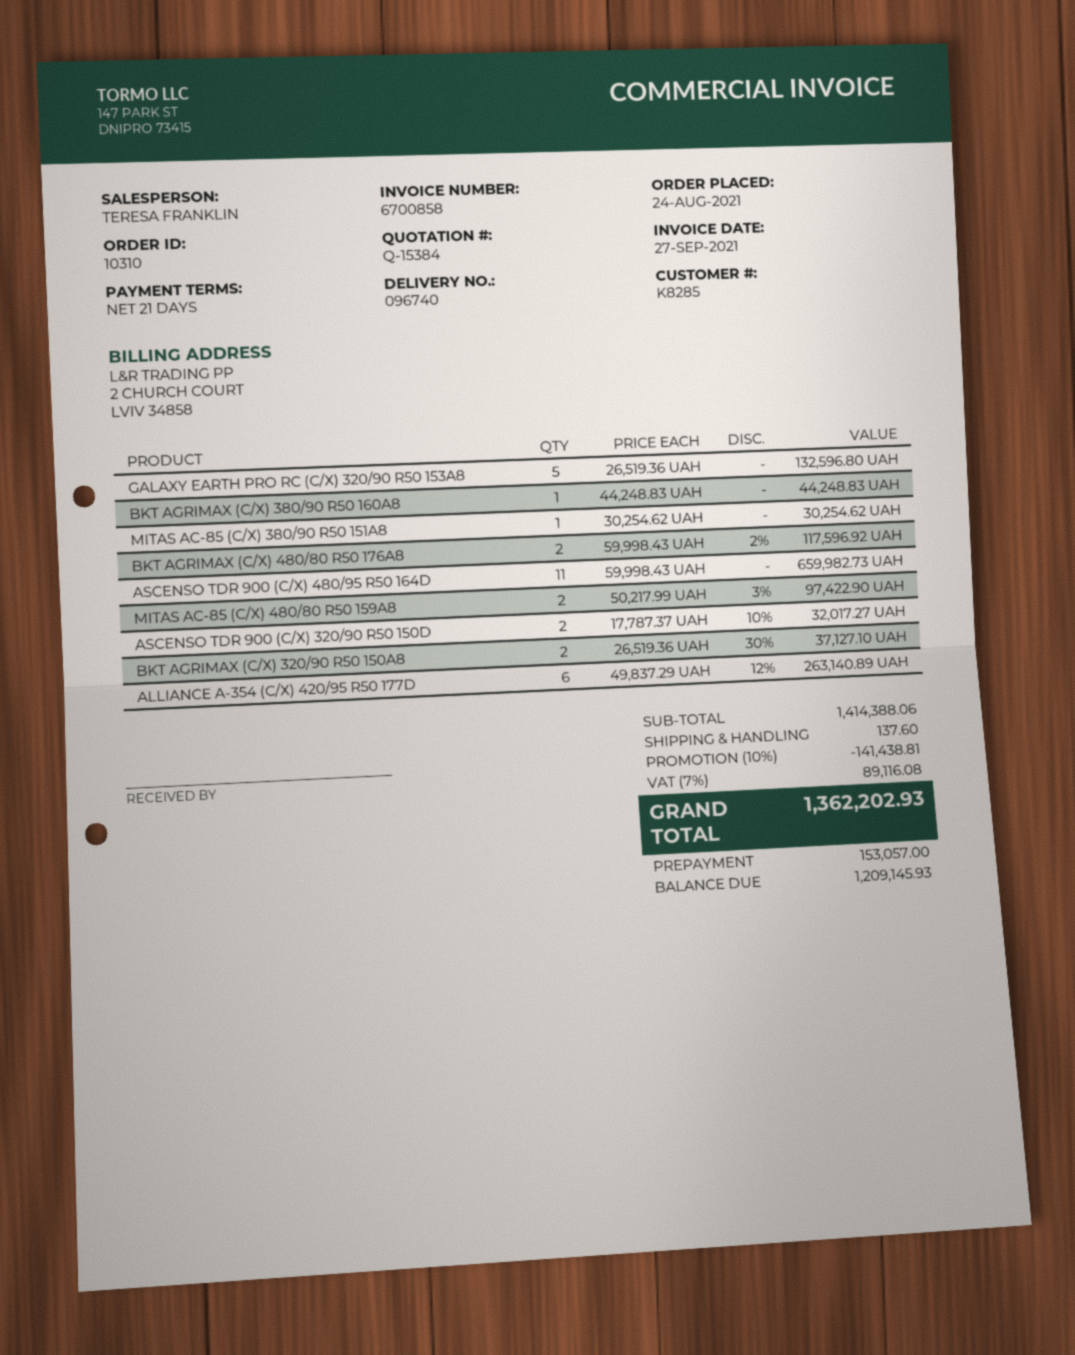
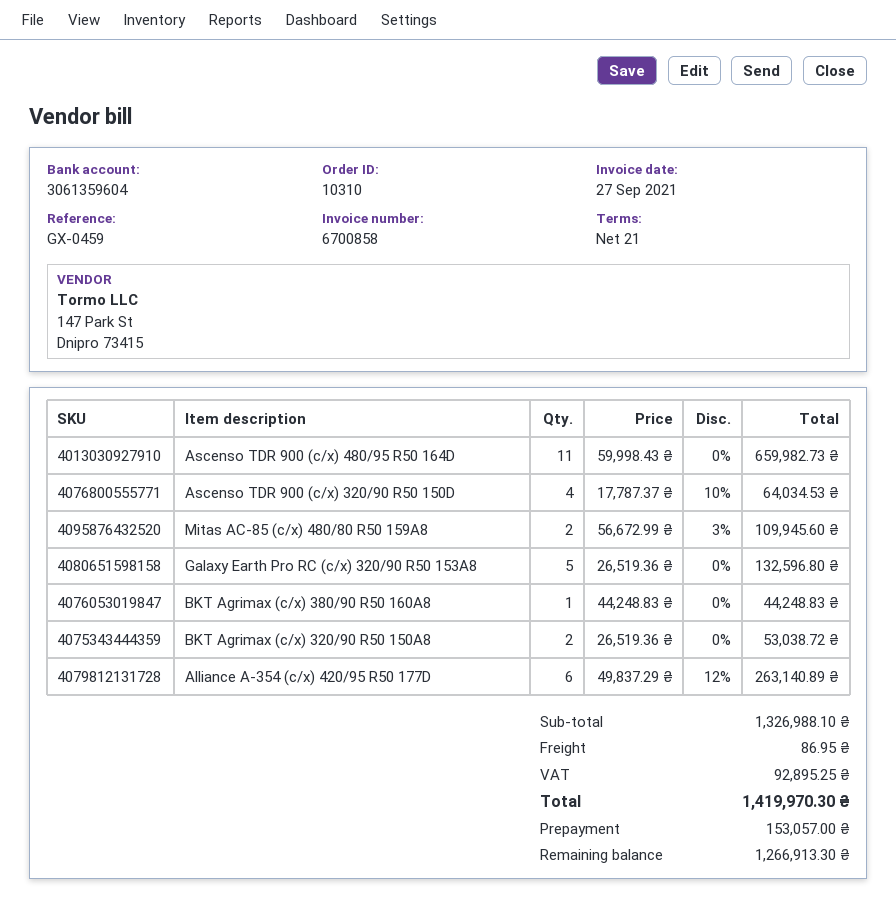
MITAS AC-85 (С/Х) 380/90 R50 151A8: 1 x 30254.62 = 30254.62 -> none
BKT AGRIMAX (С/Х) 480/80 R50 176A8: 2 x 59998.43 - 2% = 117596.92 -> none
MITAS AC-85 (С/Х) 480/80 R50 159A8: 2 x 50217.99 - 3% = 97422.90 -> 2 x 56672.99 - 3% = 109945.60
ASCENSO TDR 900 (С/Х) 320/90 R50 150D: 2 x 17787.37 - 10% = 32017.27 -> 4 x 17787.37 - 10% = 64034.53
BKT AGRIMAX (С/Х) 320/90 R50 150A8: 2 x 26519.36 - 30% = 37127.10 -> 2 x 26519.36 = 53038.72
subtotal: 1414388.06 -> 1326988.10
discount: 10% = 141438.81 -> none
shipping: 137.60 -> 86.95
tax: 89116.08 -> 92895.25
total: 1362202.93 -> 1419970.30
balance: 1209145.93 -> 1266913.30

